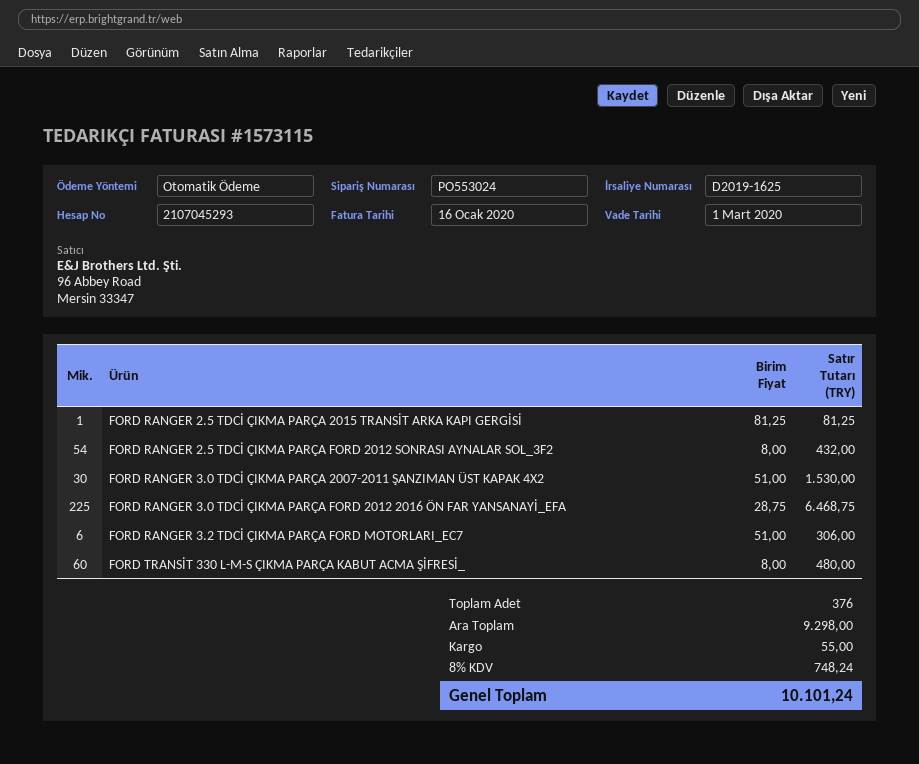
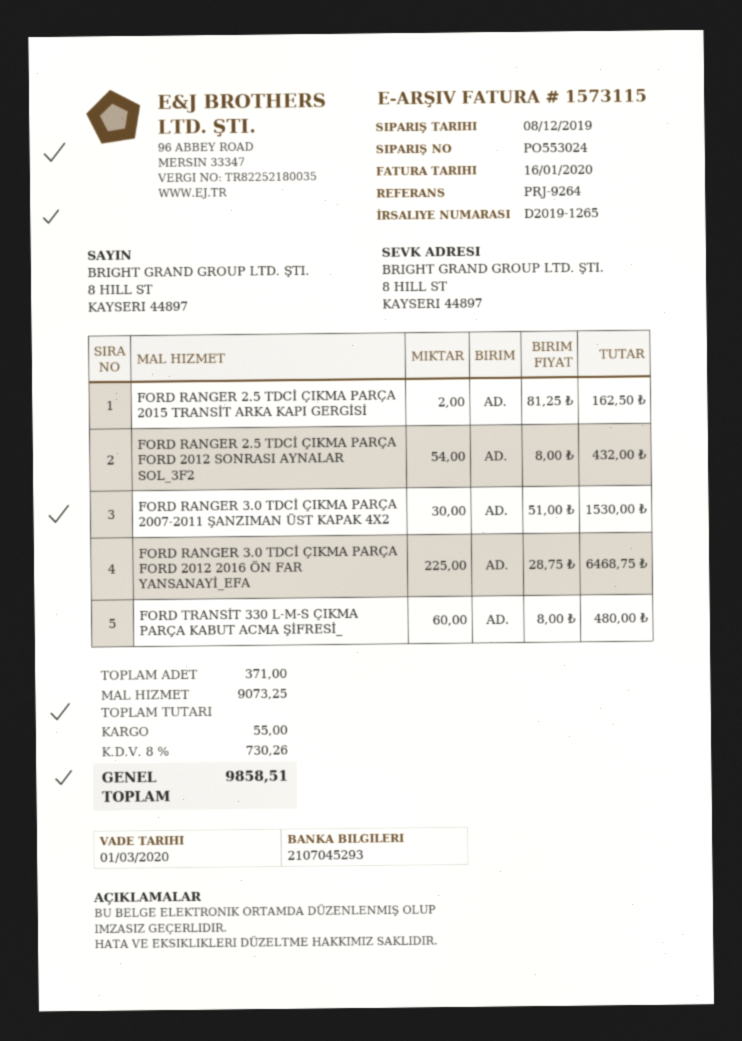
delivery note number: D2019-1625 -> D2019-1265
FORD RANGER 2.5 TDCİ ÇIKMA PARÇA 2015 TRANSİT ARKA KAPI GERGİSİ: 1 x 81.25 = 81.25 -> 2 x 81.25 = 162.50
FORD RANGER 3.2 TDCİ ÇIKMA PARÇA FORD MOTORLARI_EC7: 6 x 51.00 = 306.00 -> none
total quantity: 376 -> 371
subtotal: 9298.00 -> 9073.25
tax: 8% = 748.24 -> 8% = 730.26
total: 10101.24 -> 9858.51

